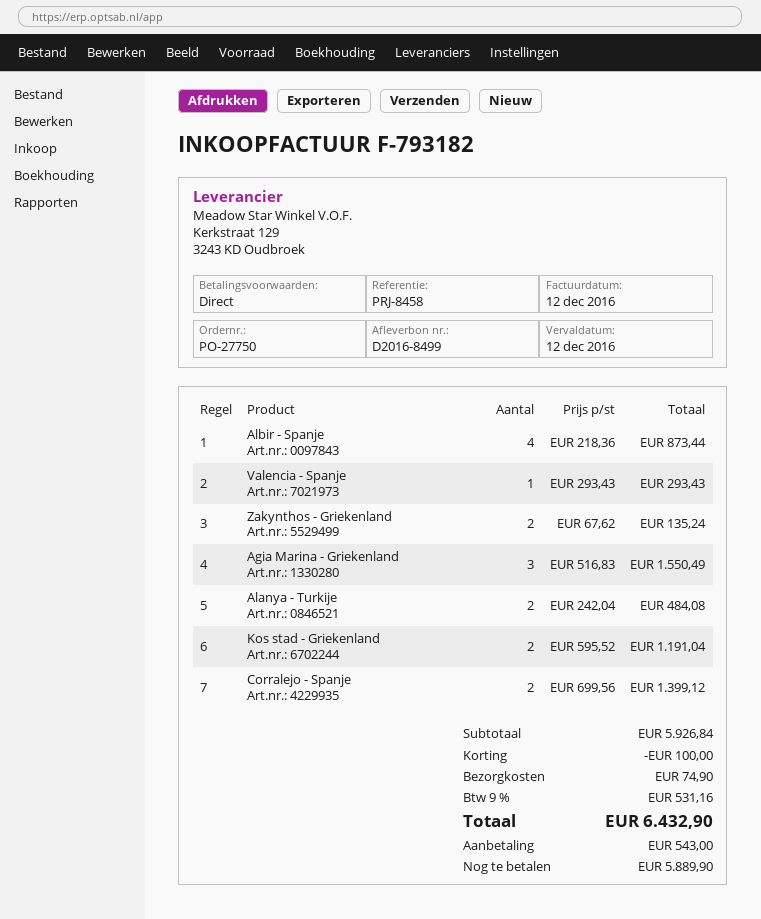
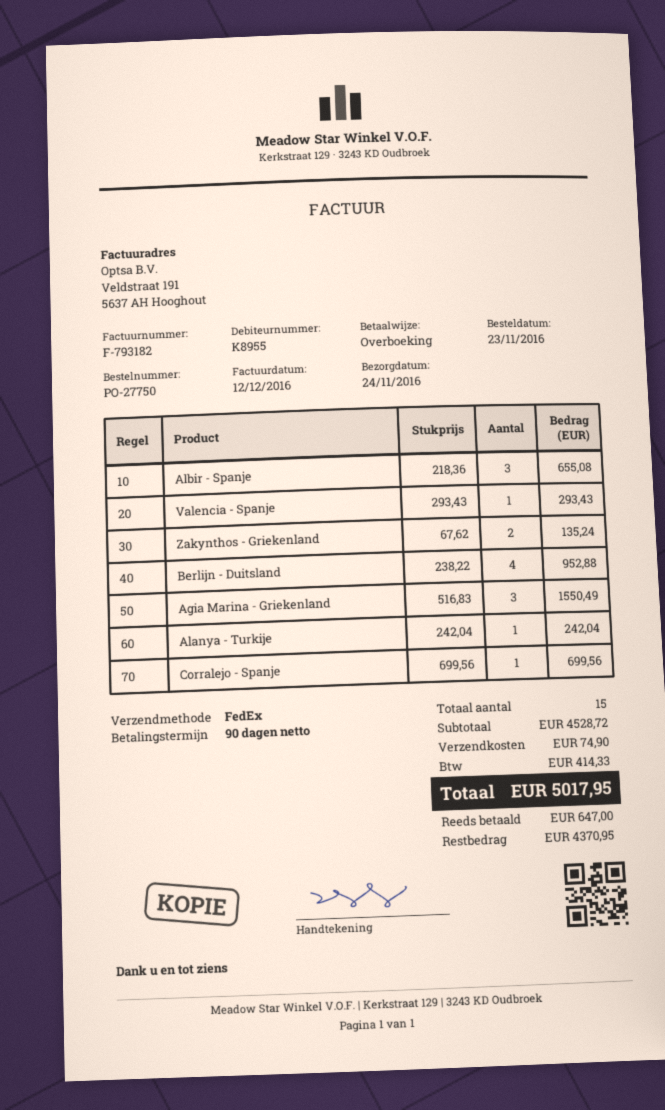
payment terms: on receipt -> 90 days
Albir - Spanje: 4 x 218.36 = 873.44 -> 3 x 218.36 = 655.08
Alanya - Turkije: 2 x 242.04 = 484.08 -> 1 x 242.04 = 242.04
Kos stad - Griekenland: 2 x 595.52 = 1191.04 -> none
Corralejo - Spanje: 2 x 699.56 = 1399.12 -> 1 x 699.56 = 699.56
Berlijn - Duitsland: none -> 4 x 238.22 = 952.88
subtotal: 5926.84 -> 4528.72
discount: 100.00 -> none
tax: 531.16 -> 414.33
total: 6432.90 -> 5017.95
deposit: 543.00 -> 647.00
balance: 5889.90 -> 4370.95

